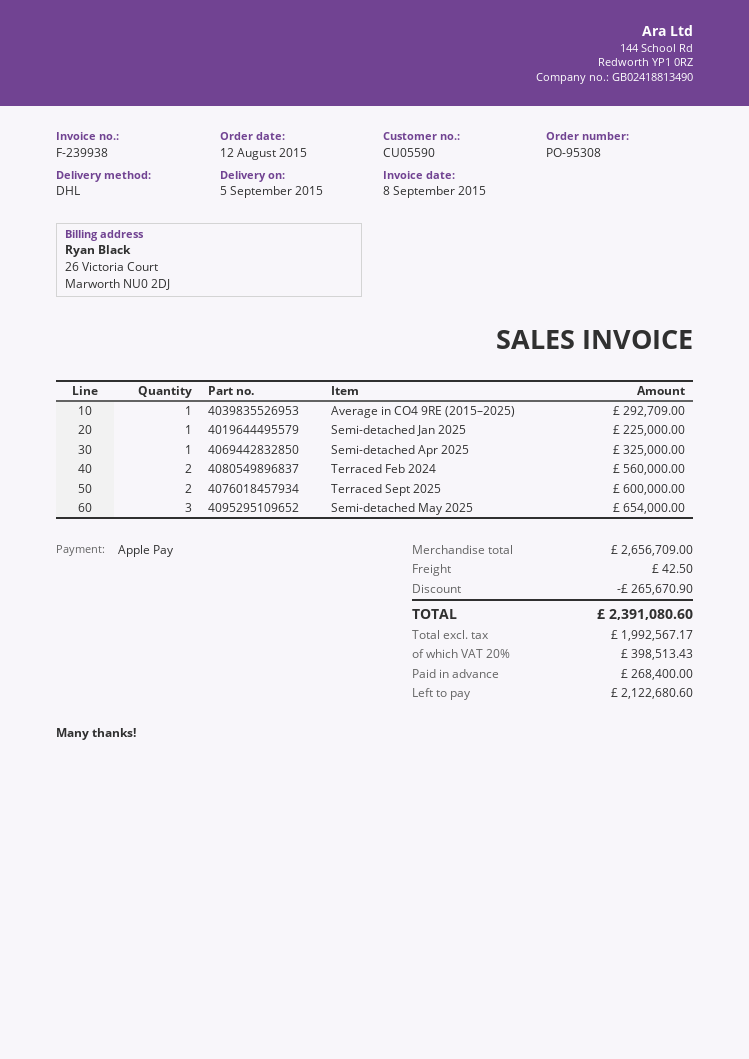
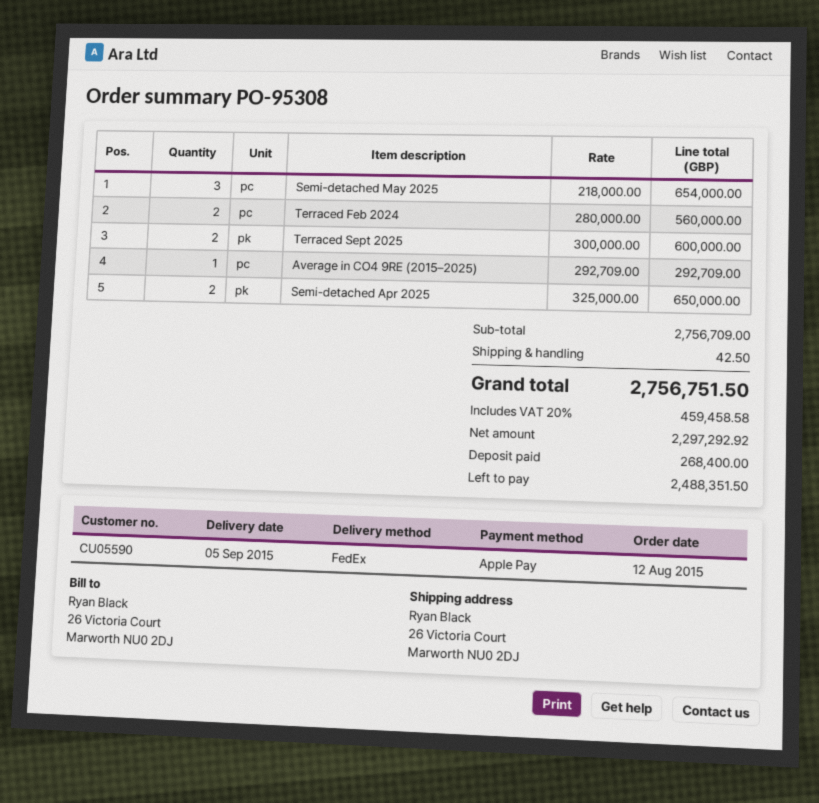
shipping method: DHL -> FedEx
Semi-detached Jan 2025: 1 for 225000.00 -> none
Semi-detached Apr 2025: 1 for 325000.00 -> 2 for 650000.00
subtotal: 2656709.00 -> 2756709.00
discount: 265670.90 -> none
net: 1992567.17 -> 2297292.92
tax: 20% = 398513.43 -> 20% = 459458.58
total: 2391080.60 -> 2756751.50
balance: 2122680.60 -> 2488351.50

